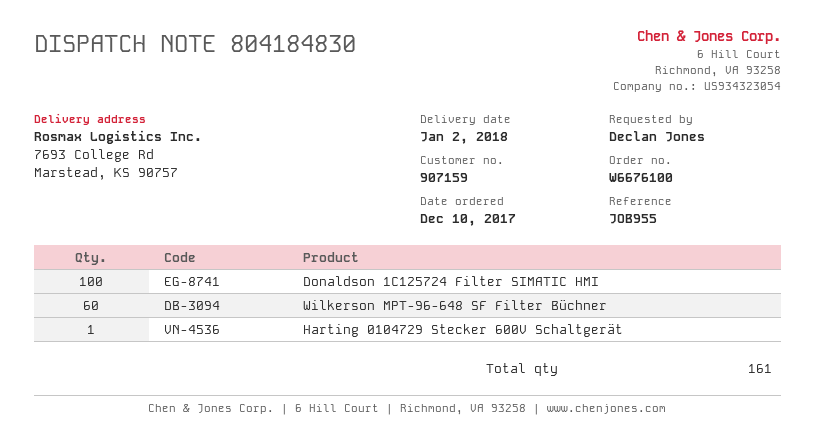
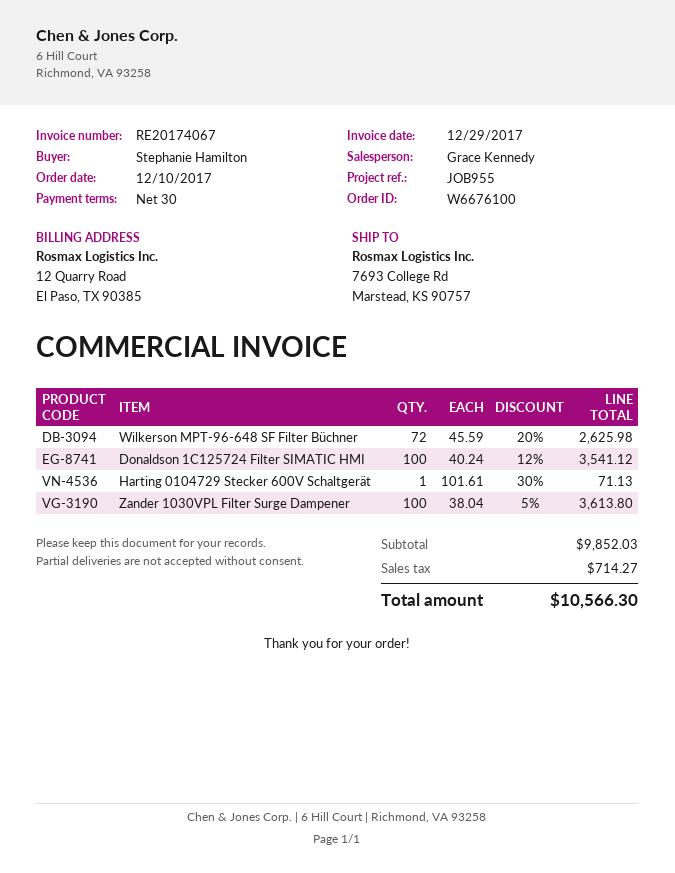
ordered by: Declan Jones -> Stephanie Hamilton
Wilkerson MPT-96-648 SF Filter Büchner: 60 -> 72
Zander 1030VPL Filter Surge Dampener: none -> 100

